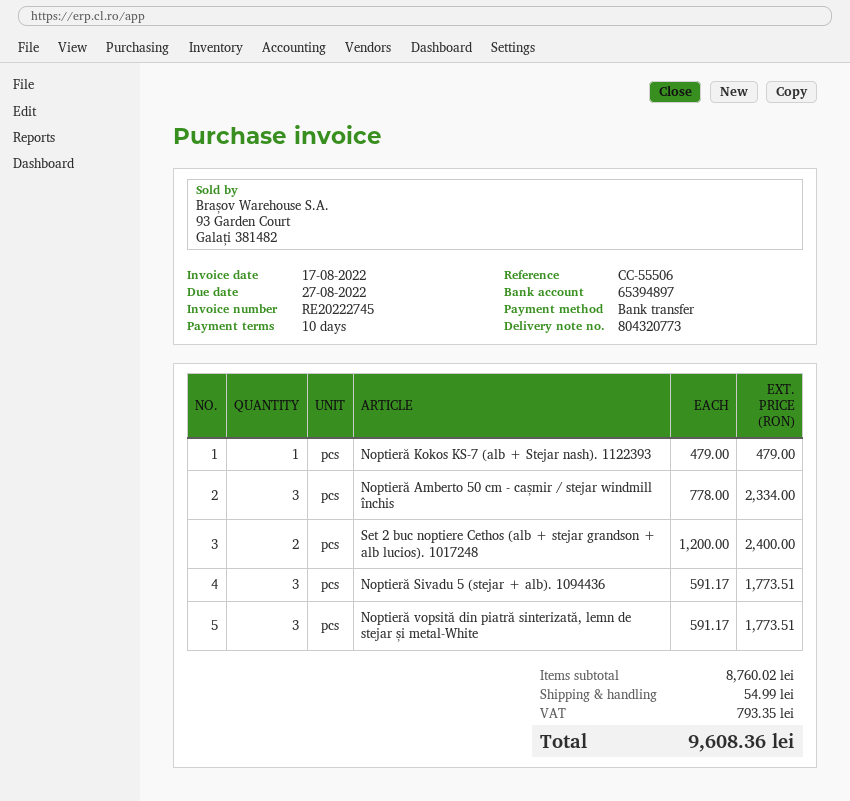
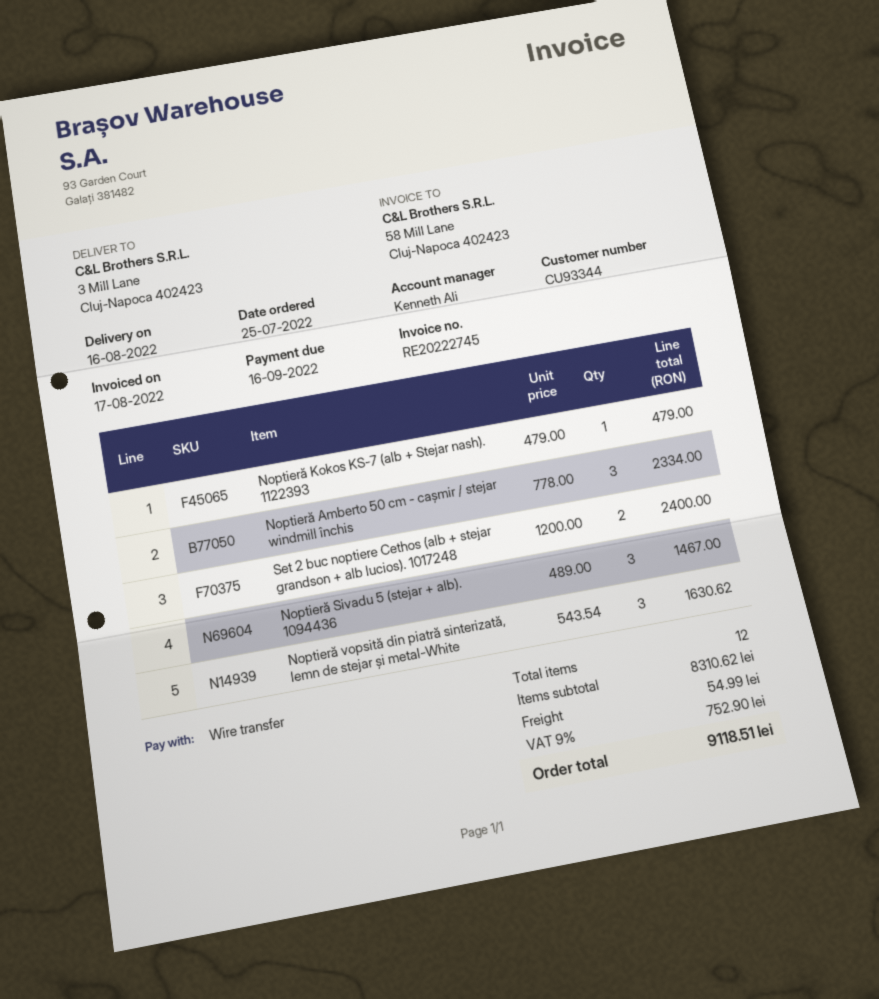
due date: 2022-08-27 -> 2022-09-16
Noptieră Sivadu 5 (stejar + alb). 1094436: 3 x 591.17 = 1773.51 -> 3 x 489.00 = 1467.00
Noptieră vopsită din piatră sinterizată, lemn de stejar și metal-White: 3 x 591.17 = 1773.51 -> 3 x 543.54 = 1630.62
subtotal: 8760.02 -> 8310.62
tax: 793.35 -> 752.90
total: 9608.36 -> 9118.51

